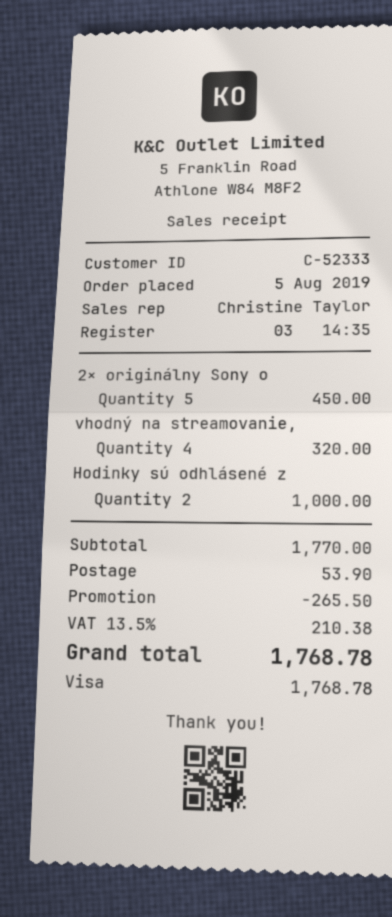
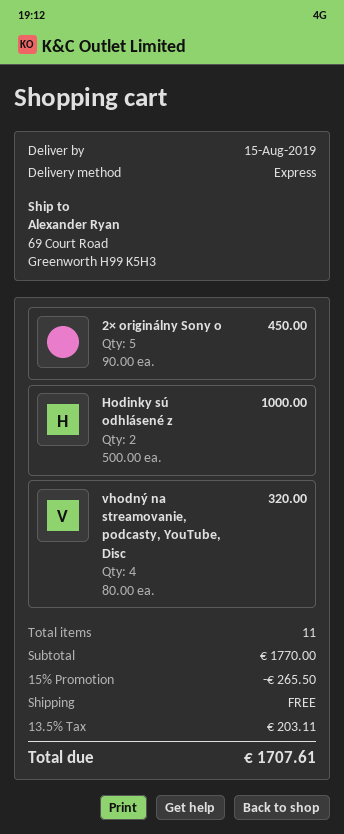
shipping: 53.90 -> 0.00
tax: 13.5% = 210.38 -> 13.5% = 203.11
total: 1768.78 -> 1707.61

